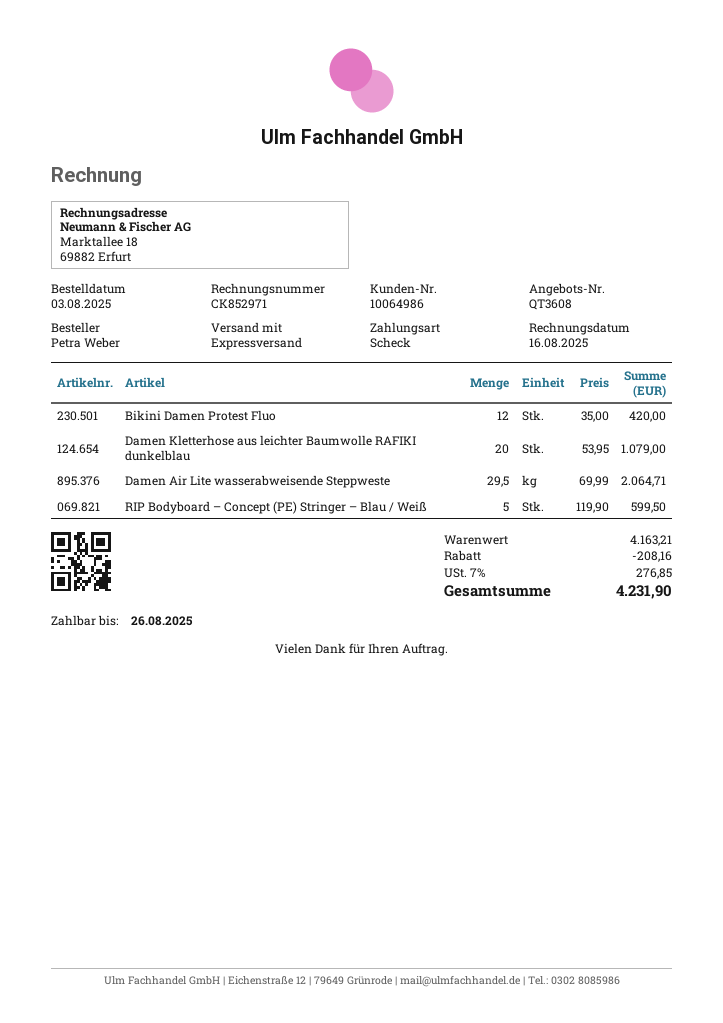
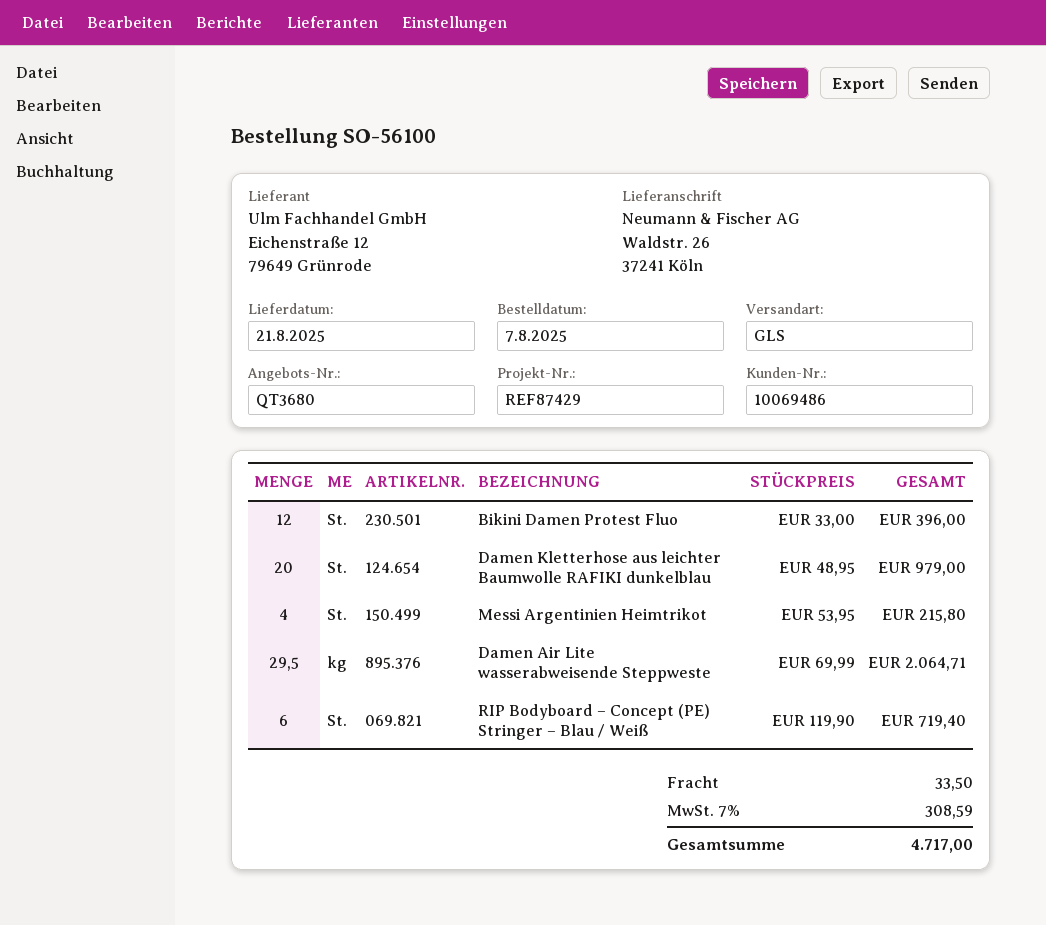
quote number: QT3608 -> QT3680
order date: 2025-08-03 -> 2025-08-07
customer number: 10064986 -> 10069486
shipping method: express -> GLS
Bikini Damen Protest Fluo: 12 x 35.00 = 420.00 -> 12 x 33.00 = 396.00
Damen Kletterhose aus leichter Baumwolle RAFIKI dunkelblau: 20 x 53.95 = 1079.00 -> 20 x 48.95 = 979.00
RIP Bodyboard – Concept (PE) Stringer – Blau / Weiß: 5 x 119.90 = 599.50 -> 6 x 119.90 = 719.40
Messi Argentinien Heimtrikot: none -> 4 x 53.95 = 215.80
discount: 208.16 -> none
shipping: none -> 33.50
tax: 7% = 276.85 -> 7% = 308.59
total: 4231.90 -> 4717.00

